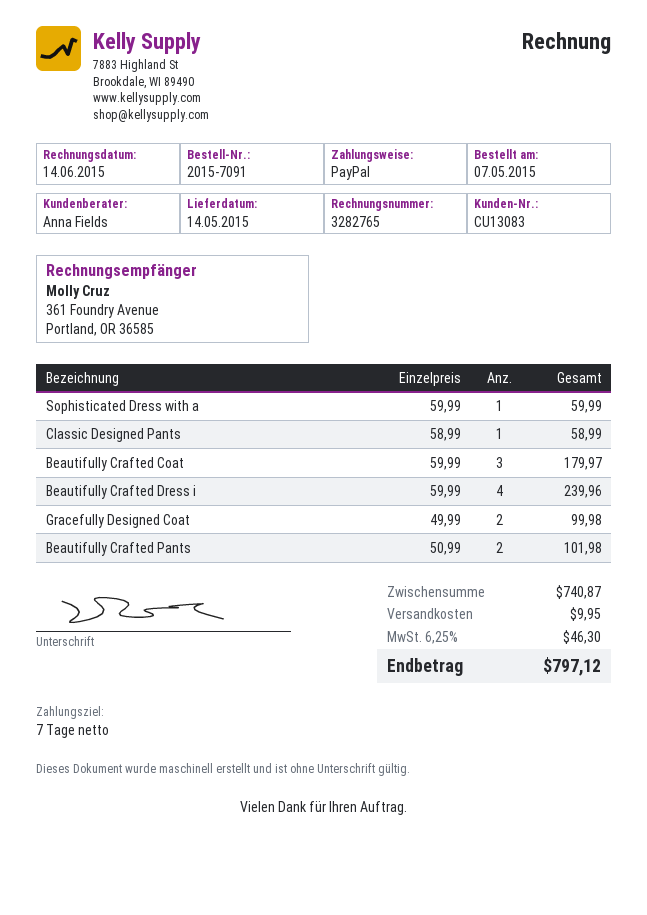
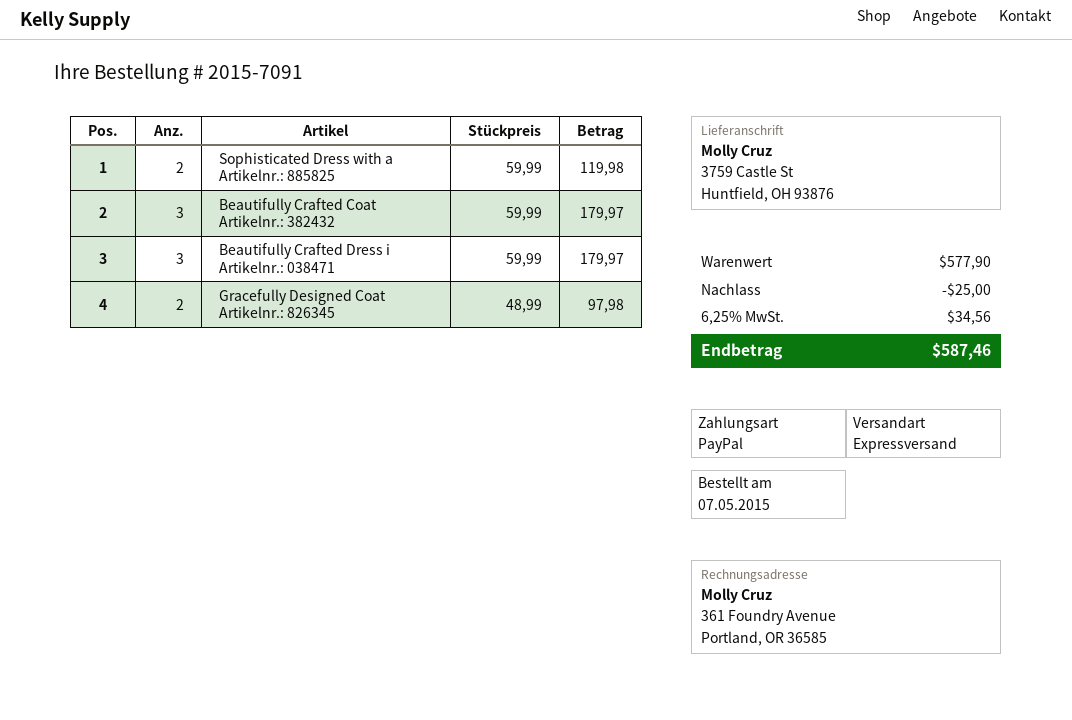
Sophisticated Dress with a: 1 x 59.99 = 59.99 -> 2 x 59.99 = 119.98
Classic Designed Pants: 1 x 58.99 = 58.99 -> none
Beautifully Crafted Dress i: 4 x 59.99 = 239.96 -> 3 x 59.99 = 179.97
Gracefully Designed Coat: 2 x 49.99 = 99.98 -> 2 x 48.99 = 97.98
Beautifully Crafted Pants: 2 x 50.99 = 101.98 -> none
subtotal: 740.87 -> 577.90
discount: none -> 25.00
shipping: 9.95 -> none
tax: 6.25% = 46.30 -> 6.25% = 34.56
total: 797.12 -> 587.46

